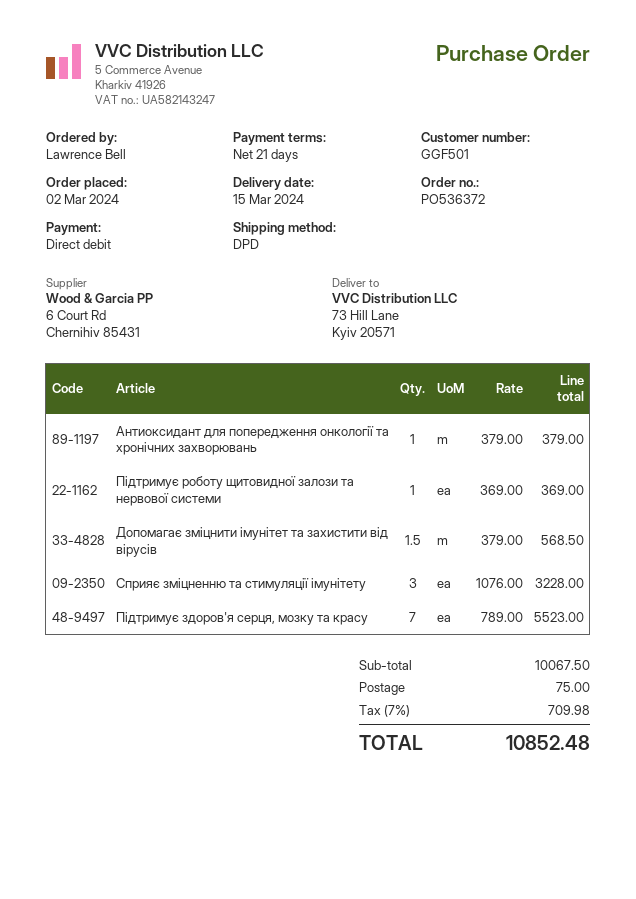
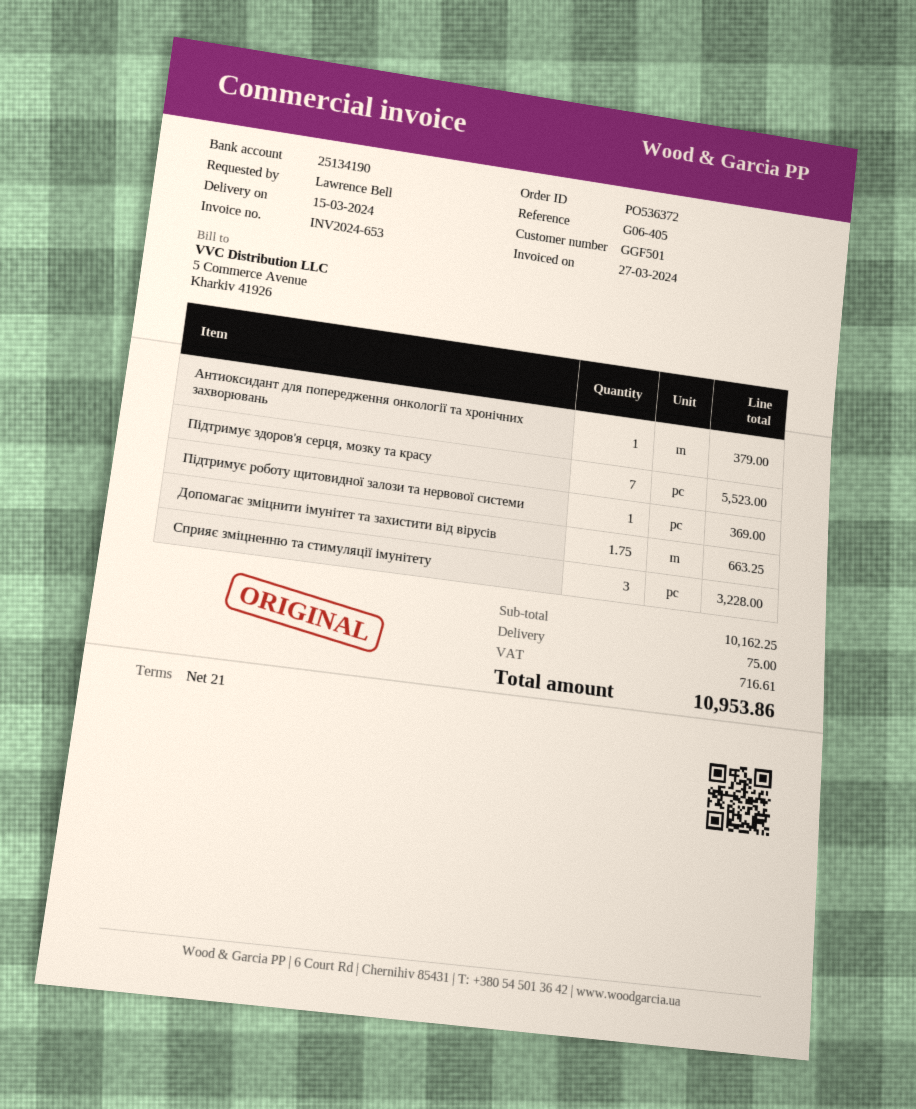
Допомагає зміцнити імунітет та захистити від вірусів: 1.5 for 568.50 -> 1.75 for 663.25
subtotal: 10067.50 -> 10162.25
tax: 709.98 -> 716.61
total: 10852.48 -> 10953.86

